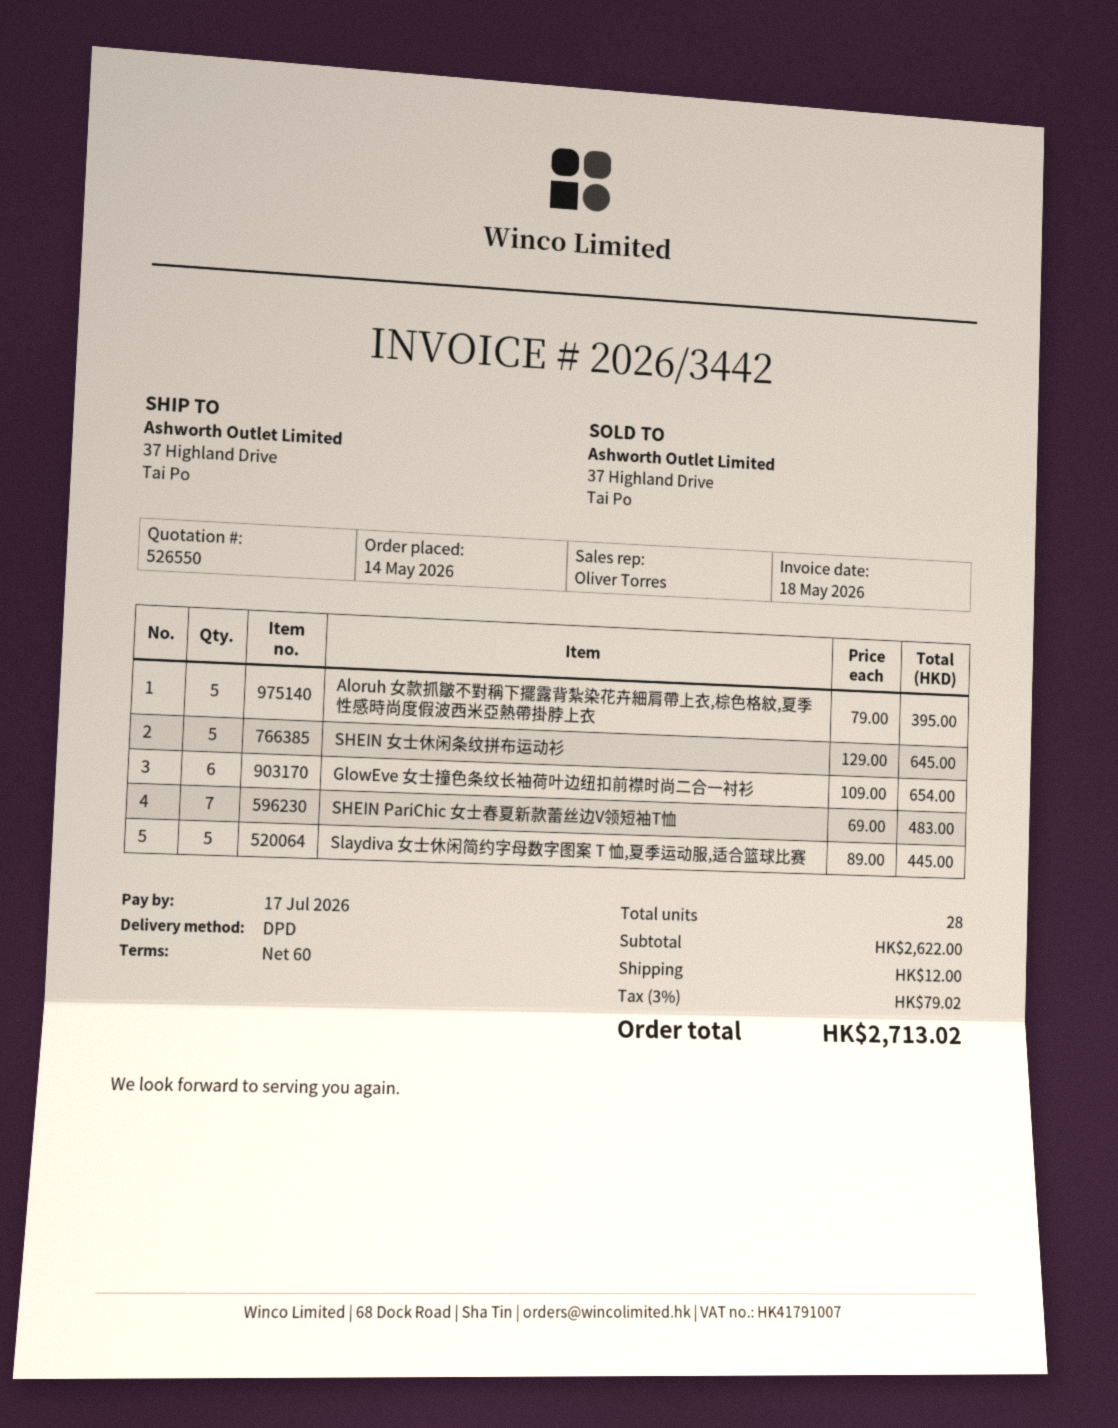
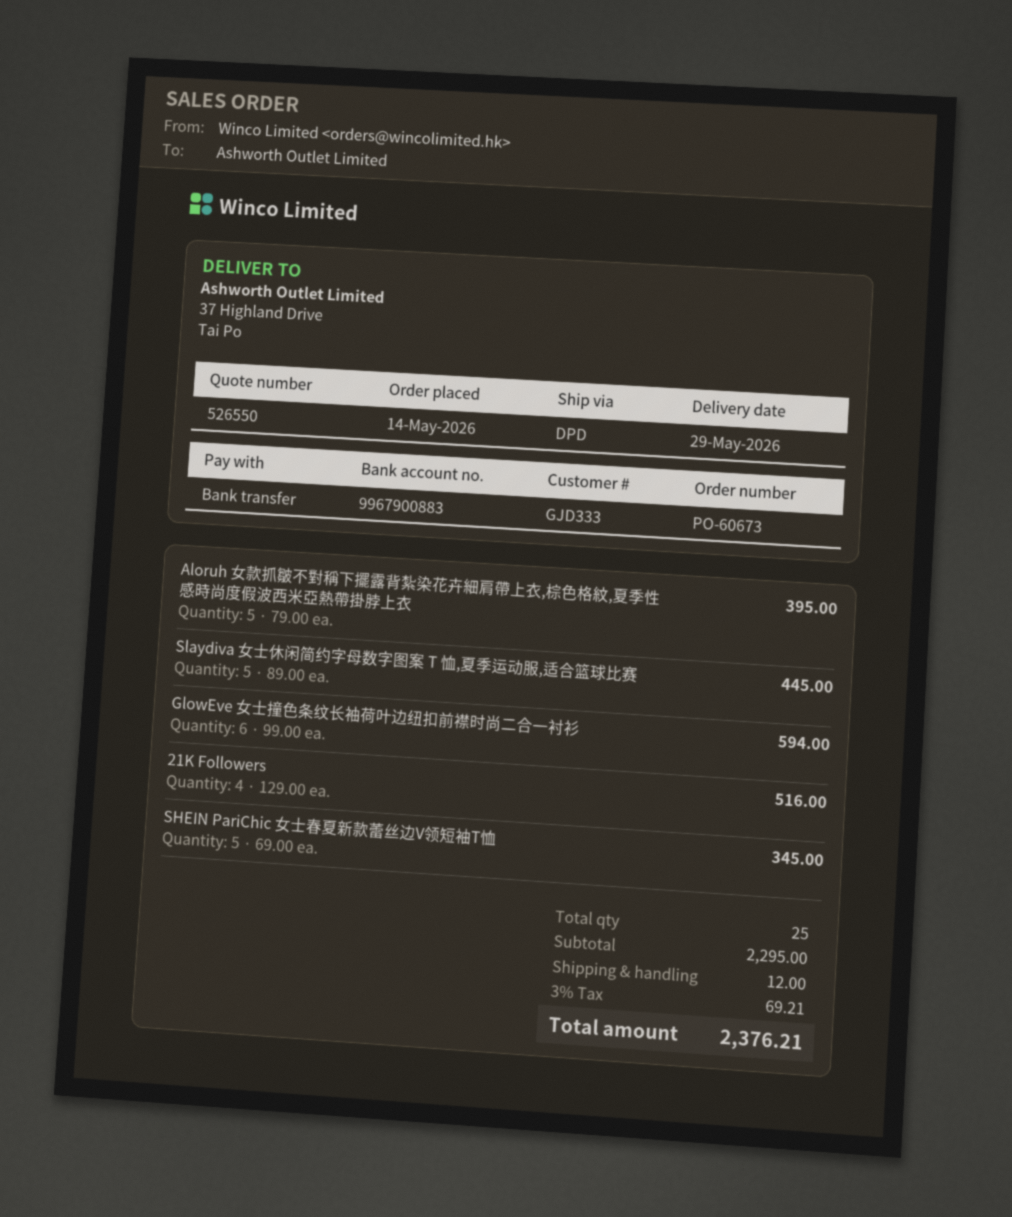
SHEIN 女士休闲条纹拼布运动衫: 5 x 129.00 = 645.00 -> none
GlowEve 女士撞色条纹长袖荷叶边纽扣前襟时尚二合一衬衫: 6 x 109.00 = 654.00 -> 6 x 99.00 = 594.00
SHEIN PariChic 女士春夏新款蕾丝边V领短袖T恤: 7 x 69.00 = 483.00 -> 5 x 69.00 = 345.00
21K Followers: none -> 4 x 129.00 = 516.00
total quantity: 28 -> 25
subtotal: 2622.00 -> 2295.00
tax: 3% = 79.02 -> 3% = 69.21
total: 2713.02 -> 2376.21

